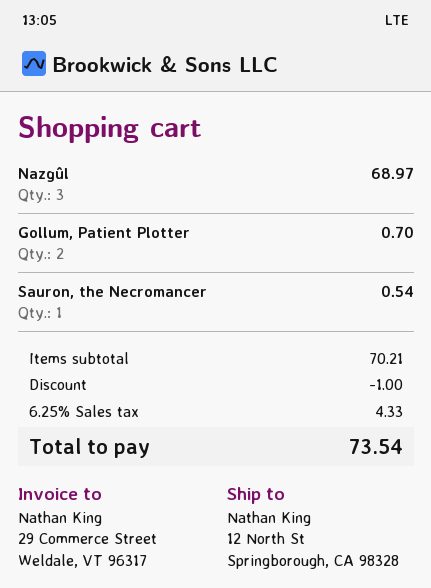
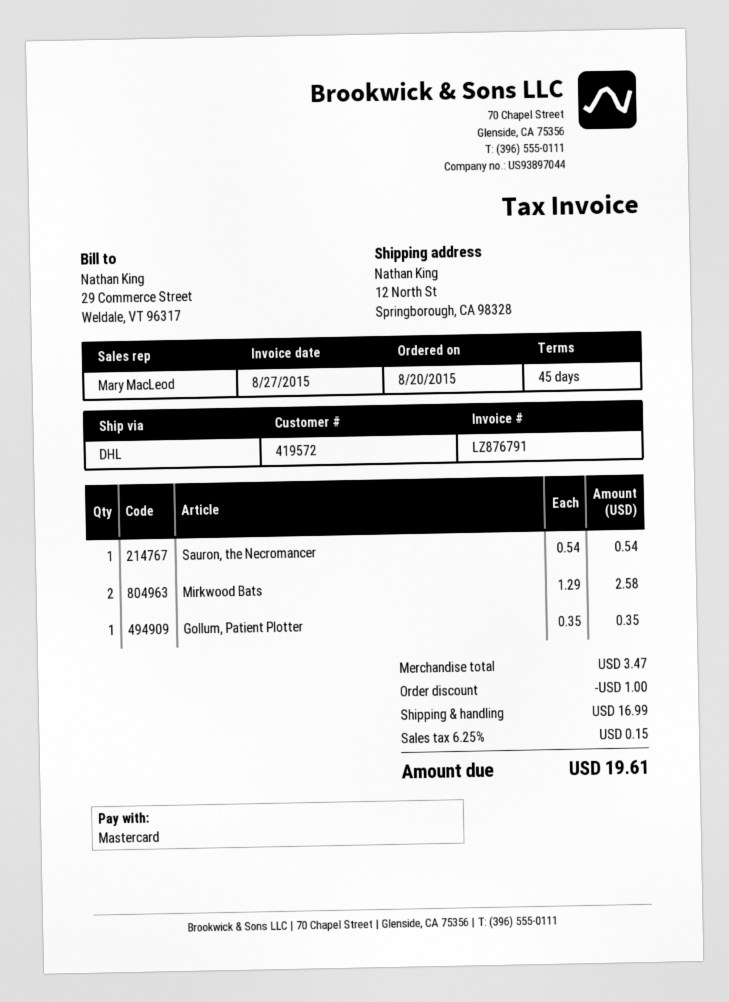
Nazgûl: 3 for 68.97 -> none
Gollum, Patient Plotter: 2 for 0.70 -> 1 for 0.35
Mirkwood Bats: none -> 2 for 2.58
subtotal: 70.21 -> 3.47
shipping: none -> 16.99
tax: 6.25% = 4.33 -> 6.25% = 0.15
total: 73.54 -> 19.61

